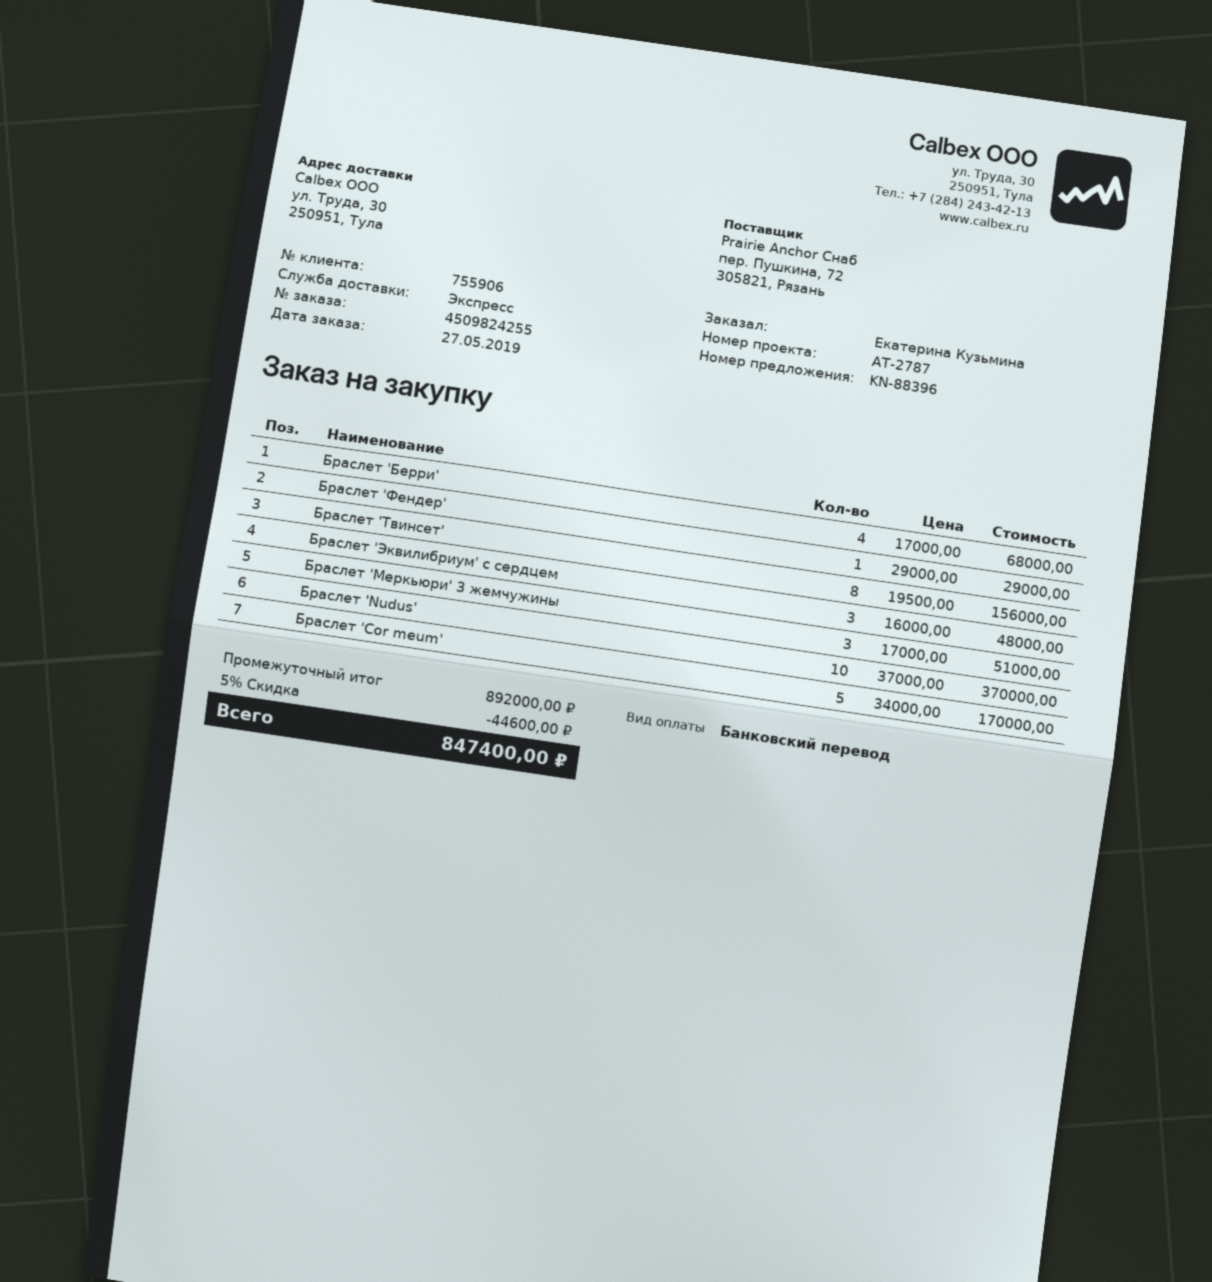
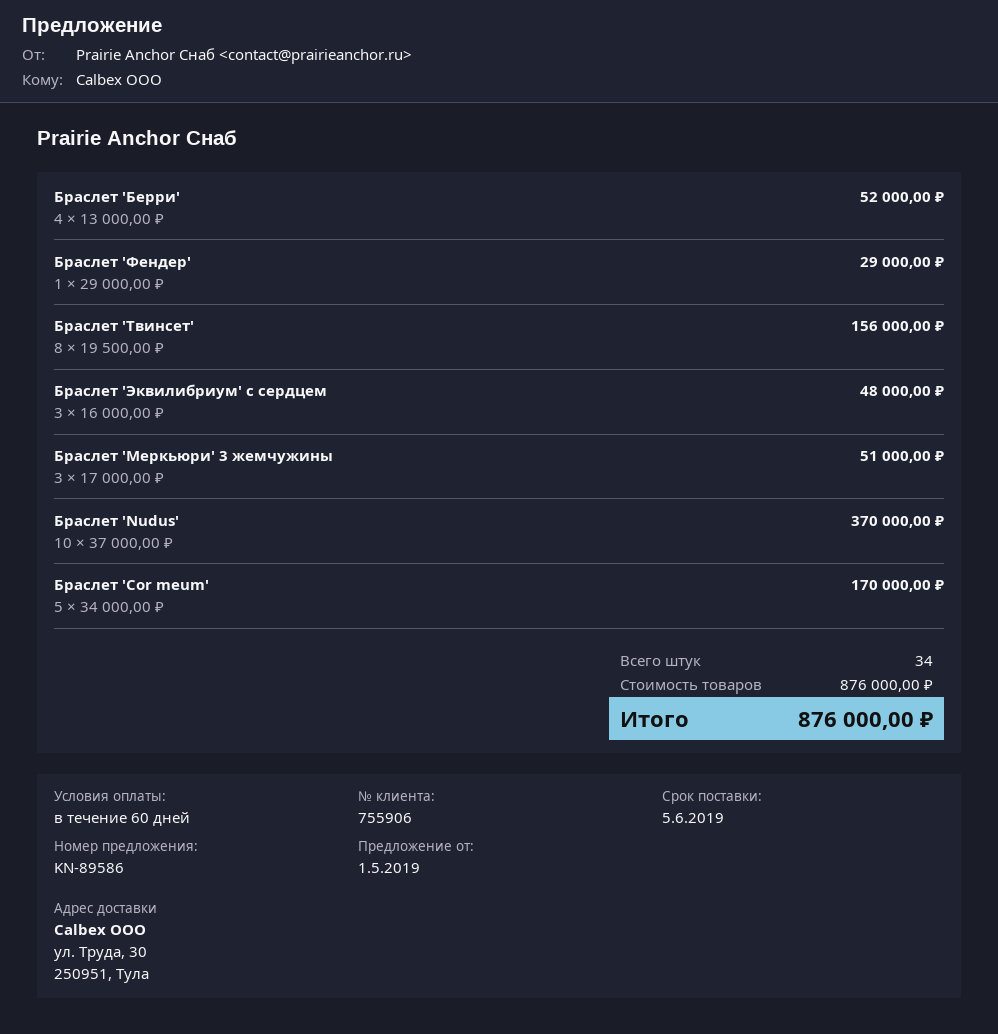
quote number: KN-88396 -> KN-89586
Браслет 'Берри': 4 x 17000.00 = 68000.00 -> 4 x 13000.00 = 52000.00
subtotal: 892000.00 -> 876000.00
discount: 5% = 44600.00 -> none
total: 847400.00 -> 876000.00

